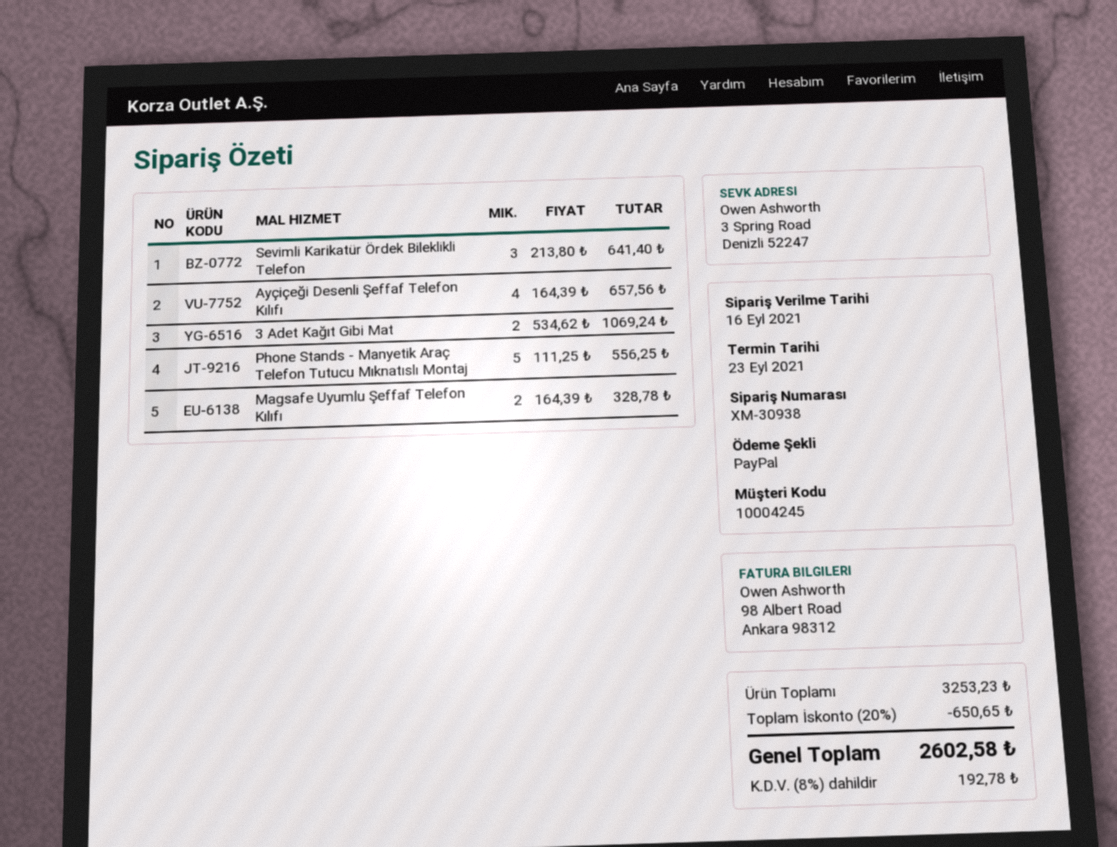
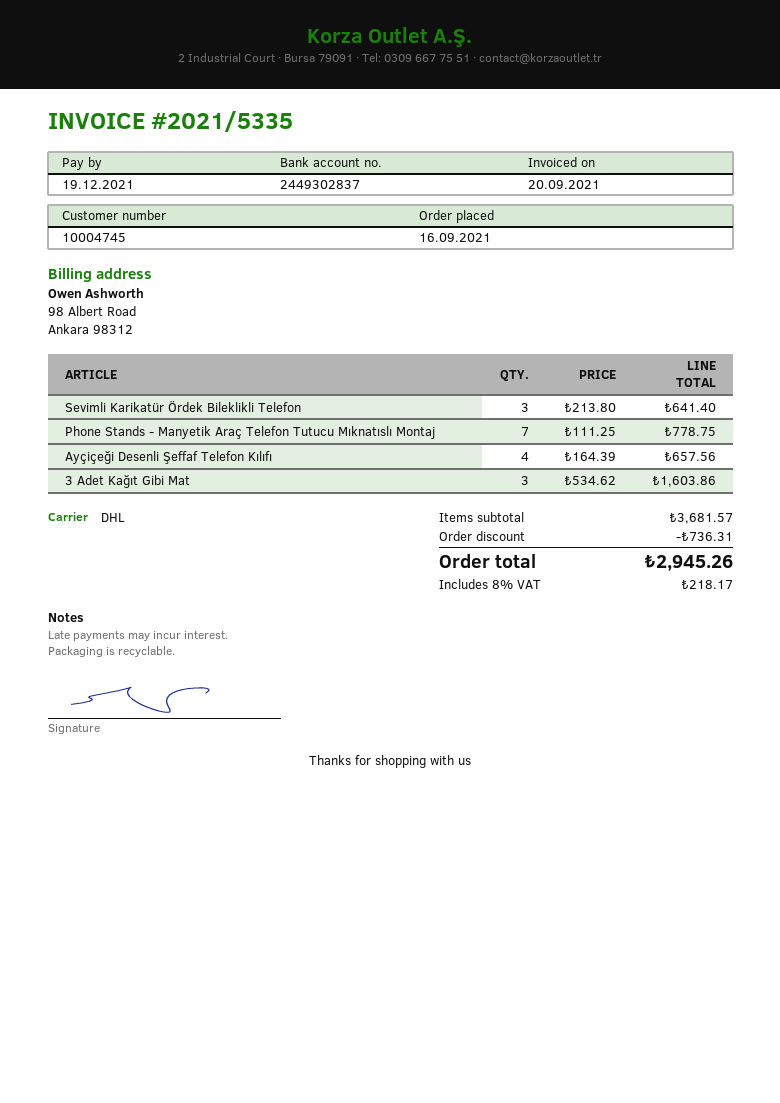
customer number: 10004245 -> 10004745
3 Adet Kağıt Gibi Mat: 2 x 534.62 = 1069.24 -> 3 x 534.62 = 1603.86
Phone Stands - Manyetik Araç Telefon Tutucu Mıknatıslı Montaj: 5 x 111.25 = 556.25 -> 7 x 111.25 = 778.75
Magsafe Uyumlu Şeffaf Telefon Kılıfı: 2 x 164.39 = 328.78 -> none
subtotal: 3253.23 -> 3681.57
discount: 650.65 -> 736.31
tax: 8% = 192.78 -> 8% = 218.17
total: 2602.58 -> 2945.26

